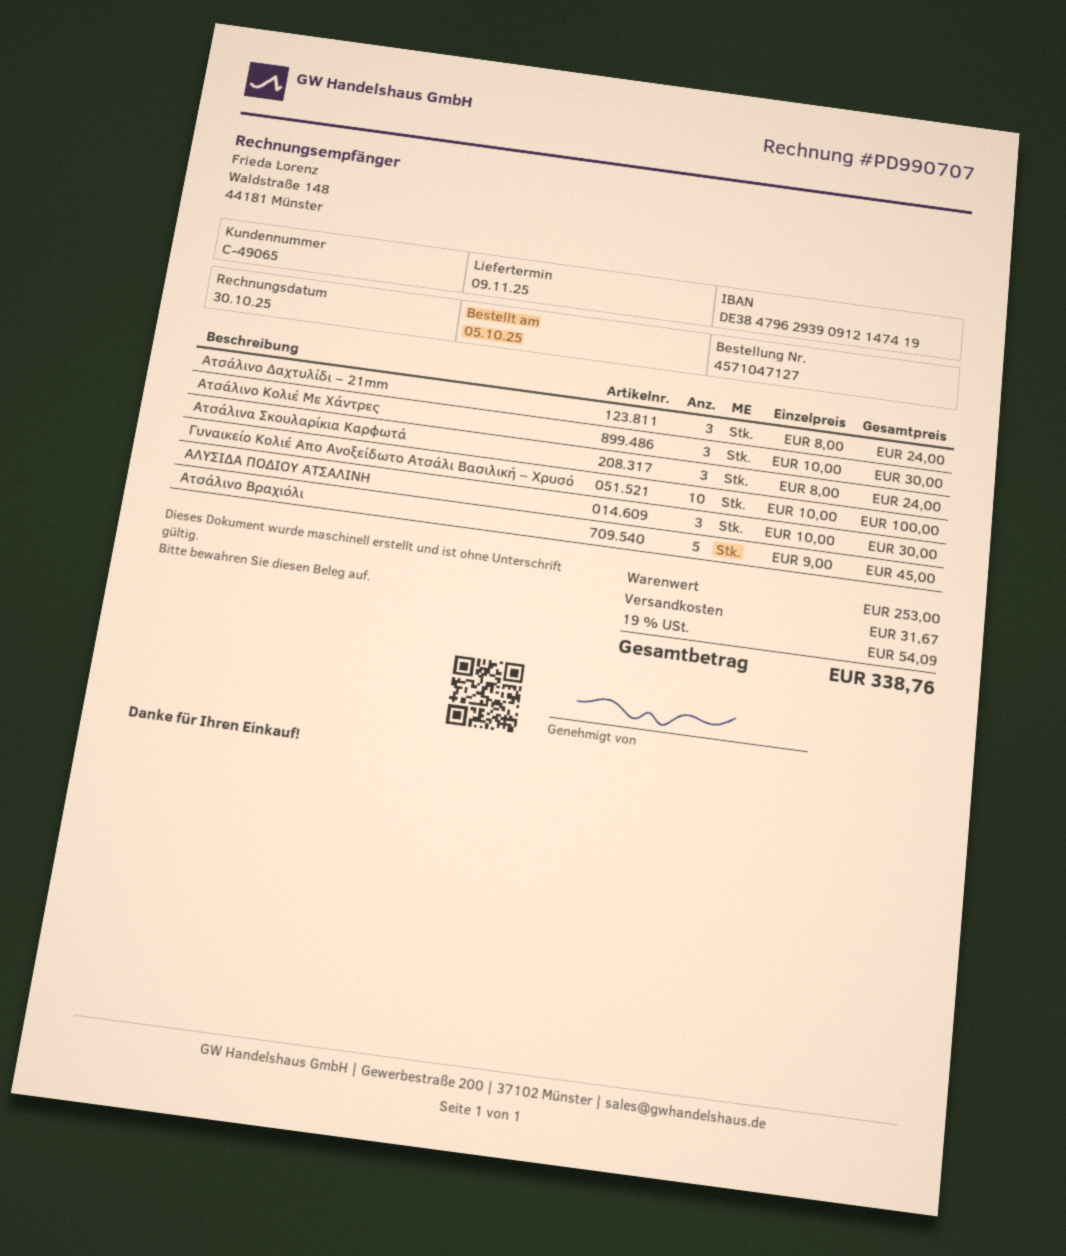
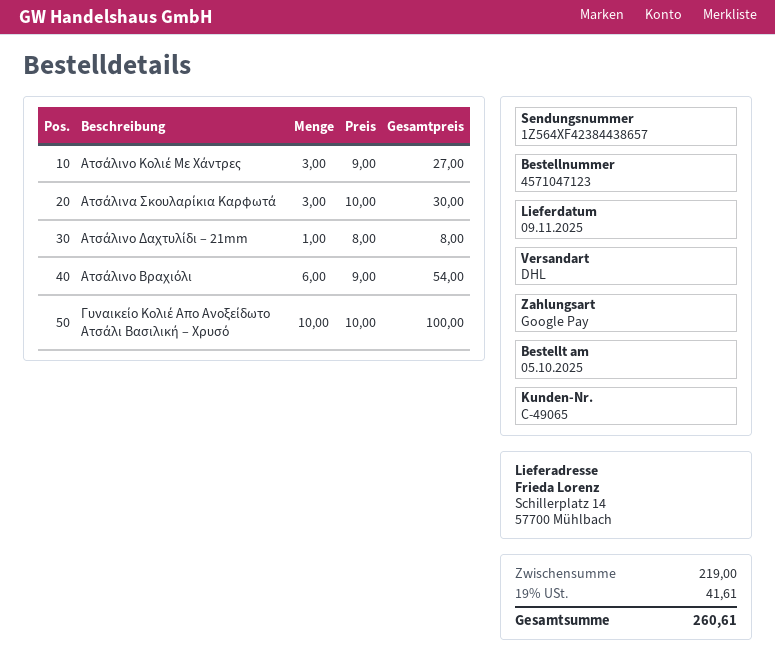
order number: 4571047127 -> 4571047123
Ατσάλινο Δαχτυλίδι – 21mm: 3 x 8.00 = 24.00 -> 1 x 8.00 = 8.00
Ατσάλινο Κολιέ Με Χάντρες: 3 x 10.00 = 30.00 -> 3 x 9.00 = 27.00
Ατσάλινα Σκουλαρίκια Καρφωτά: 3 x 8.00 = 24.00 -> 3 x 10.00 = 30.00
ΑΛΥΣΙΔΑ ΠΟΔΙΟΥ ΑΤΣΑΛΙΝΗ: 3 x 10.00 = 30.00 -> none
Ατσάλινο Βραχιόλι: 5 x 9.00 = 45.00 -> 6 x 9.00 = 54.00
subtotal: 253.00 -> 219.00
shipping: 31.67 -> none
tax: 19% = 54.09 -> 19% = 41.61
total: 338.76 -> 260.61

